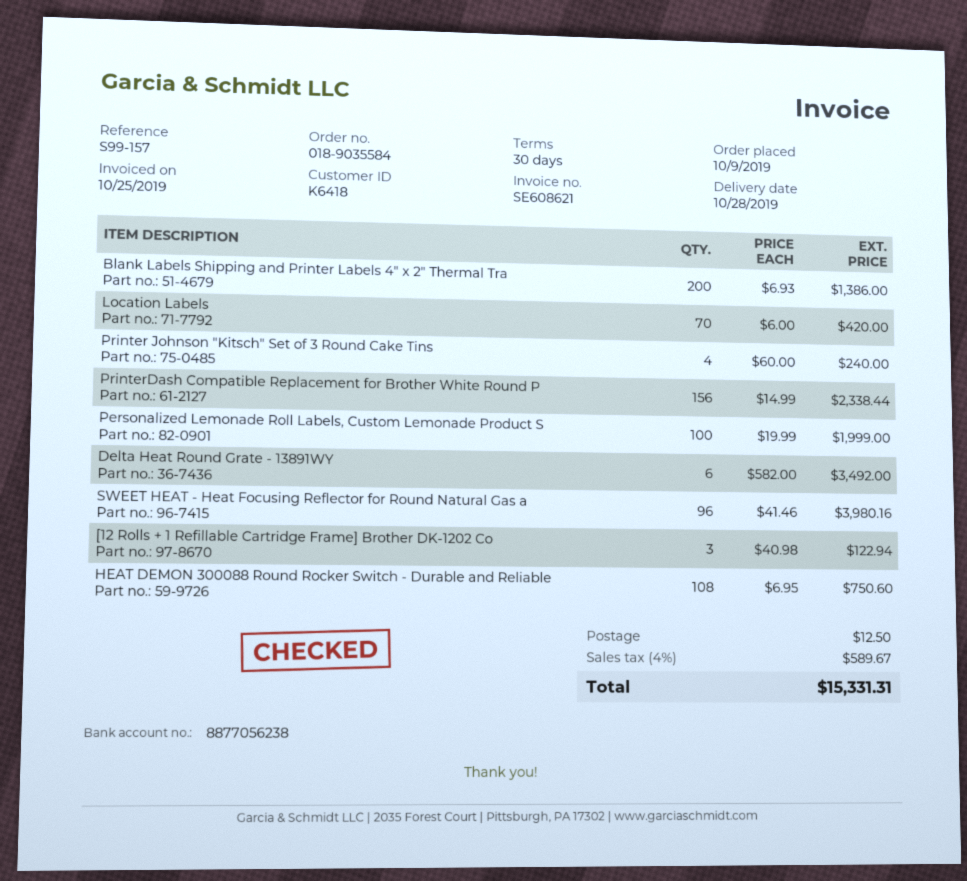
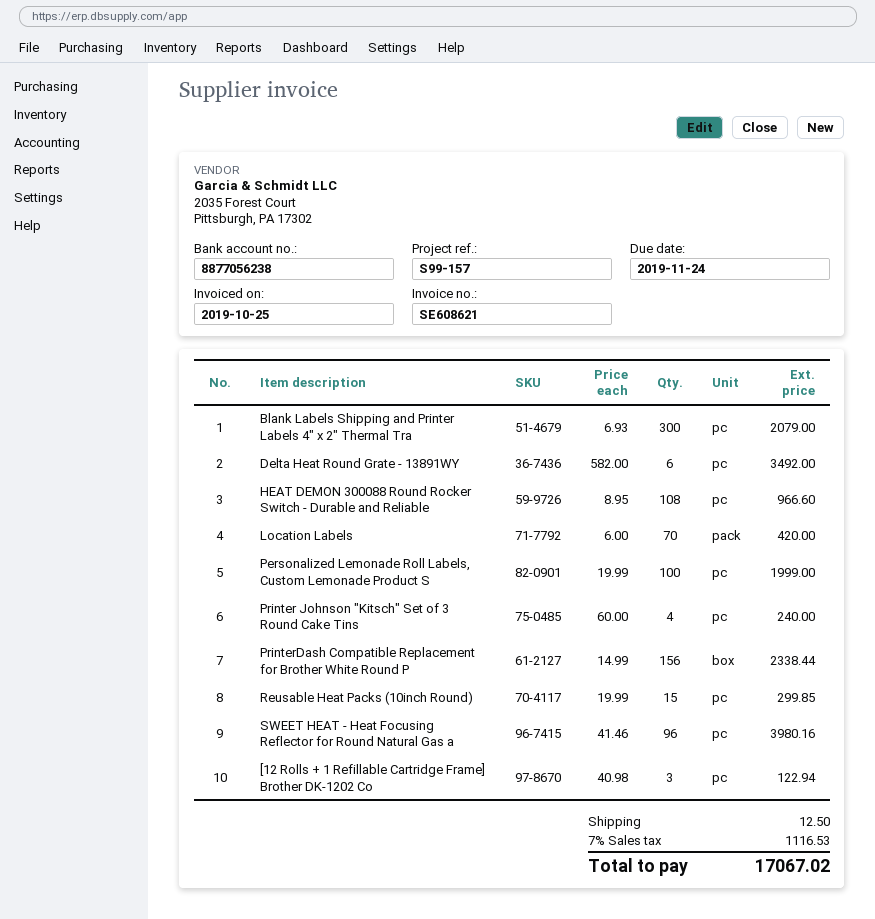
Blank Labels Shipping and Printer Labels 4" x 2" Thermal Tra: 200 x 6.93 = 1386.00 -> 300 x 6.93 = 2079.00
HEAT DEMON 300088 Round Rocker Switch - Durable and Reliable: 108 x 6.95 = 750.60 -> 108 x 8.95 = 966.60
Reusable Heat Packs (10inch Round): none -> 15 x 19.99 = 299.85
tax: 4% = 589.67 -> 7% = 1116.53
total: 15331.31 -> 17067.02

